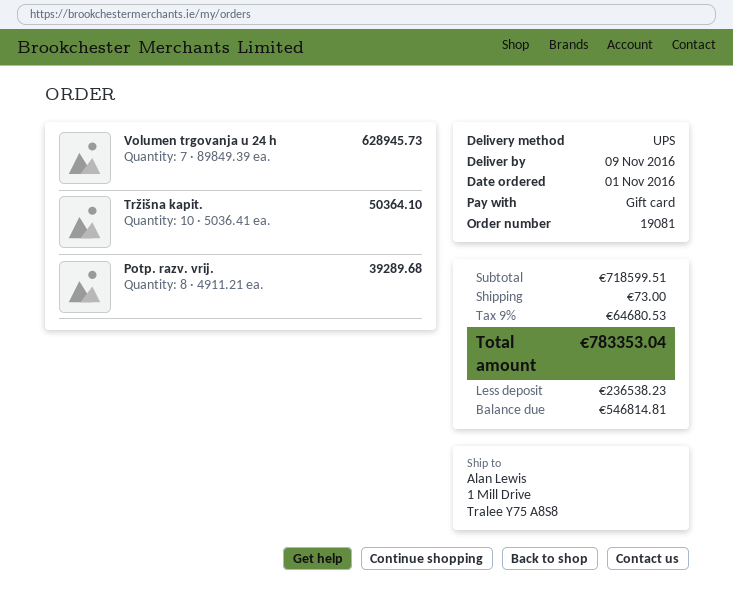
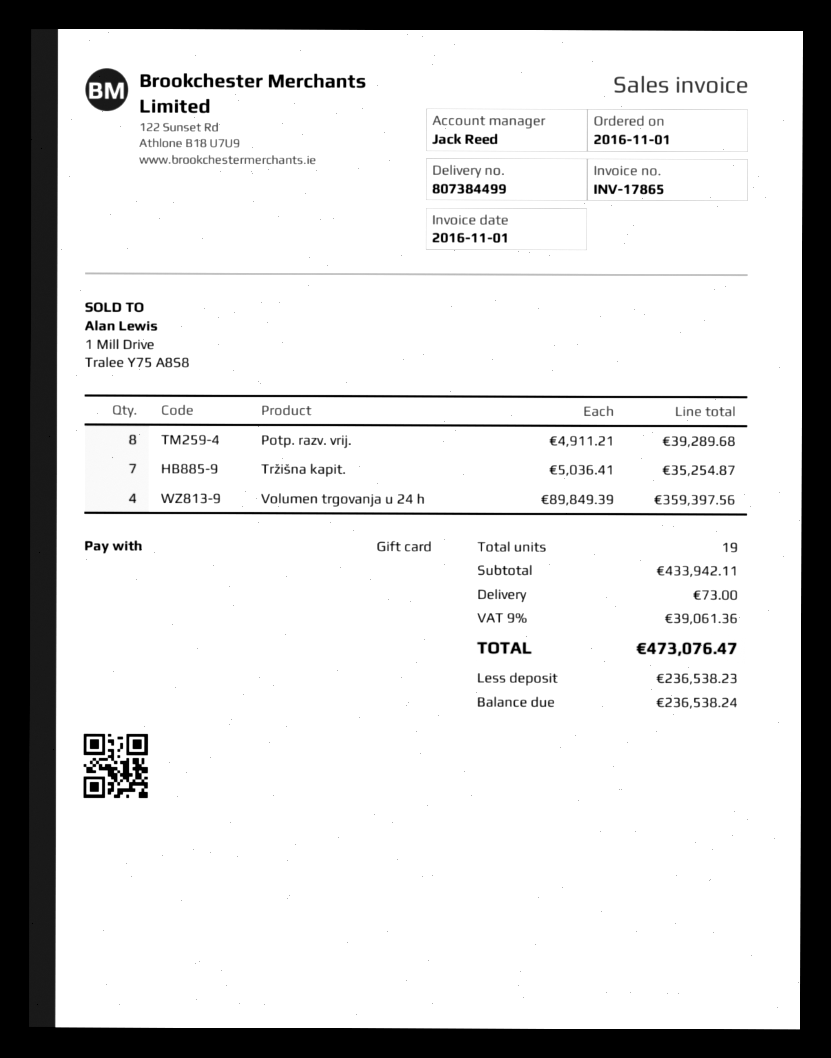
Volumen trgovanja u 24 h: 7 x 89849.39 = 628945.73 -> 4 x 89849.39 = 359397.56
Tržišna kapit.: 10 x 5036.41 = 50364.10 -> 7 x 5036.41 = 35254.87
subtotal: 718599.51 -> 433942.11
tax: 9% = 64680.53 -> 9% = 39061.36
total: 783353.04 -> 473076.47
balance: 546814.81 -> 236538.24

